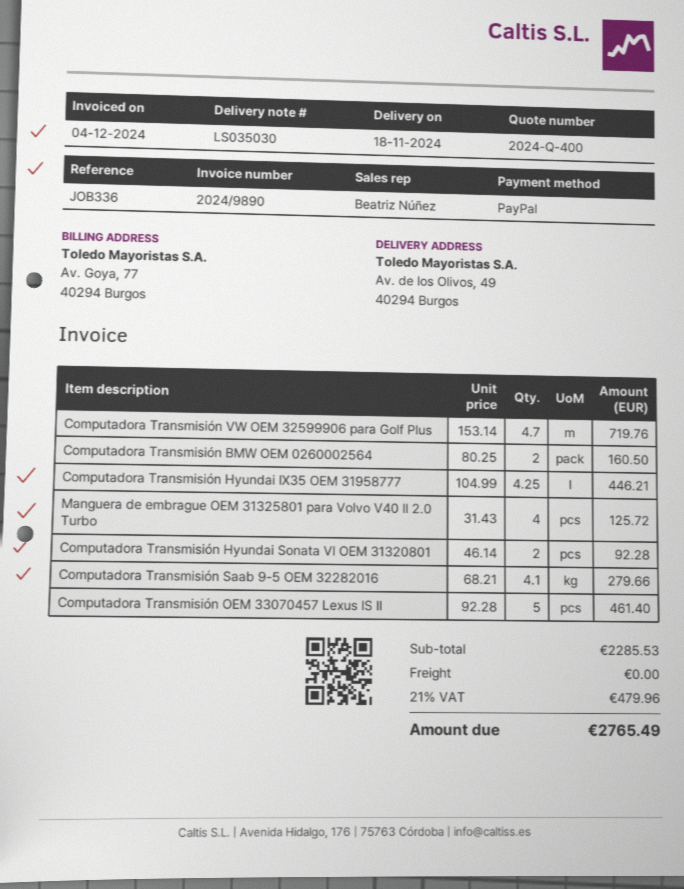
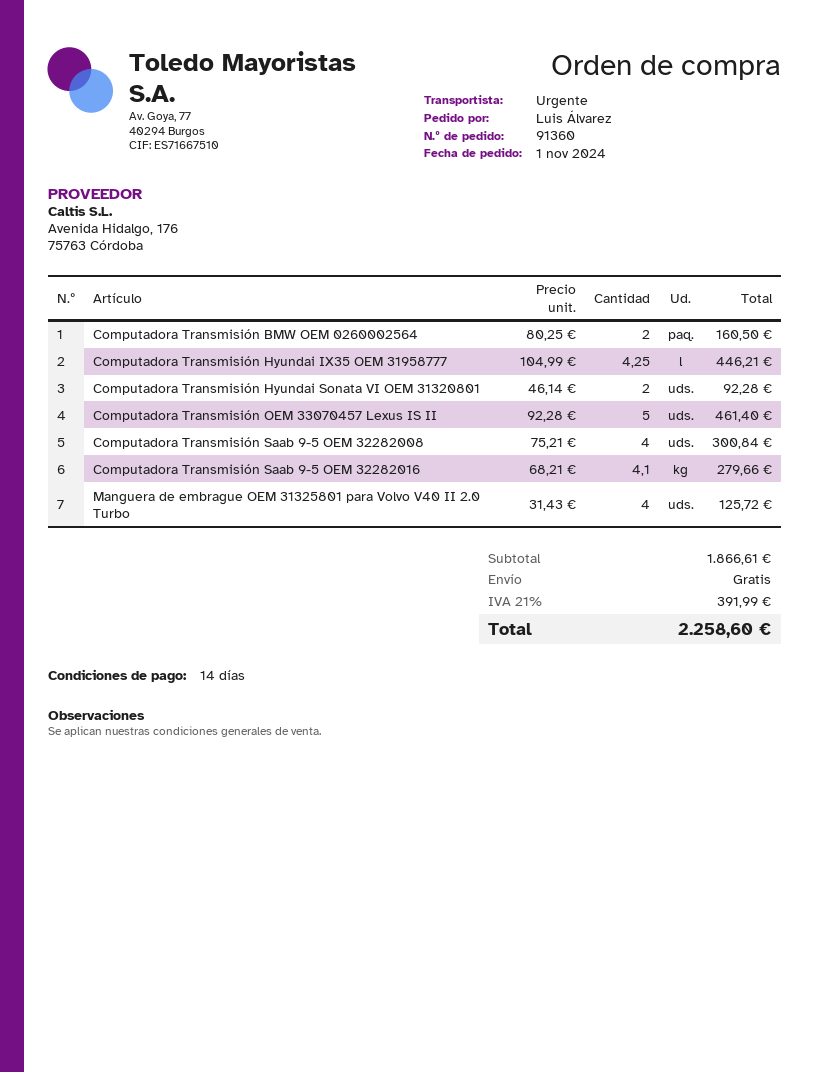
Computadora Transmisión VW OEM 32599906 para Golf Plus: 4.7 x 153.14 = 719.76 -> none
Computadora Transmisión Saab 9-5 OEM 32282008: none -> 4 x 75.21 = 300.84
subtotal: 2285.53 -> 1866.61
tax: 21% = 479.96 -> 21% = 391.99
total: 2765.49 -> 2258.60

